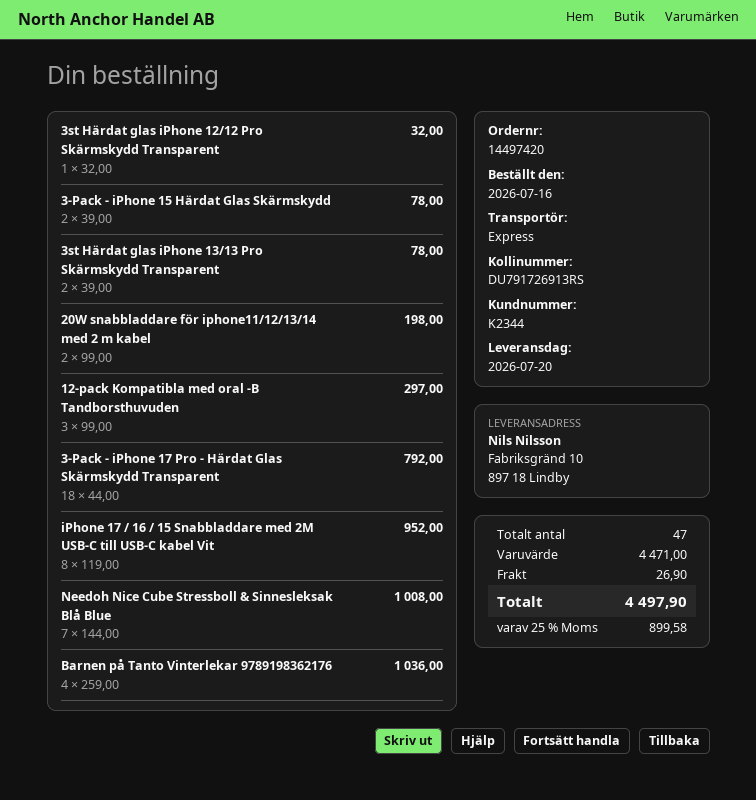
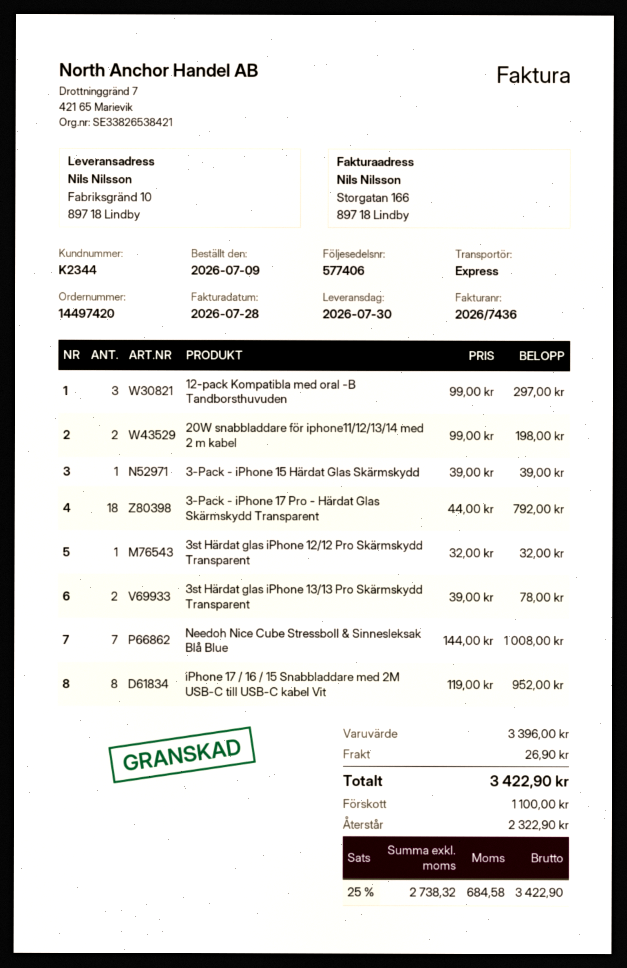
order date: 2026-07-16 -> 2026-07-09
delivery date: 2026-07-20 -> 2026-07-30
3-Pack - iPhone 15 Härdat Glas Skärmskydd: 2 x 39.00 = 78.00 -> 1 x 39.00 = 39.00
Barnen på Tanto Vinterlekar 9789198362176: 4 x 259.00 = 1036.00 -> none
subtotal: 4471.00 -> 3396.00
tax: 25% = 899.58 -> 25% = 684.58
total: 4497.90 -> 3422.90

